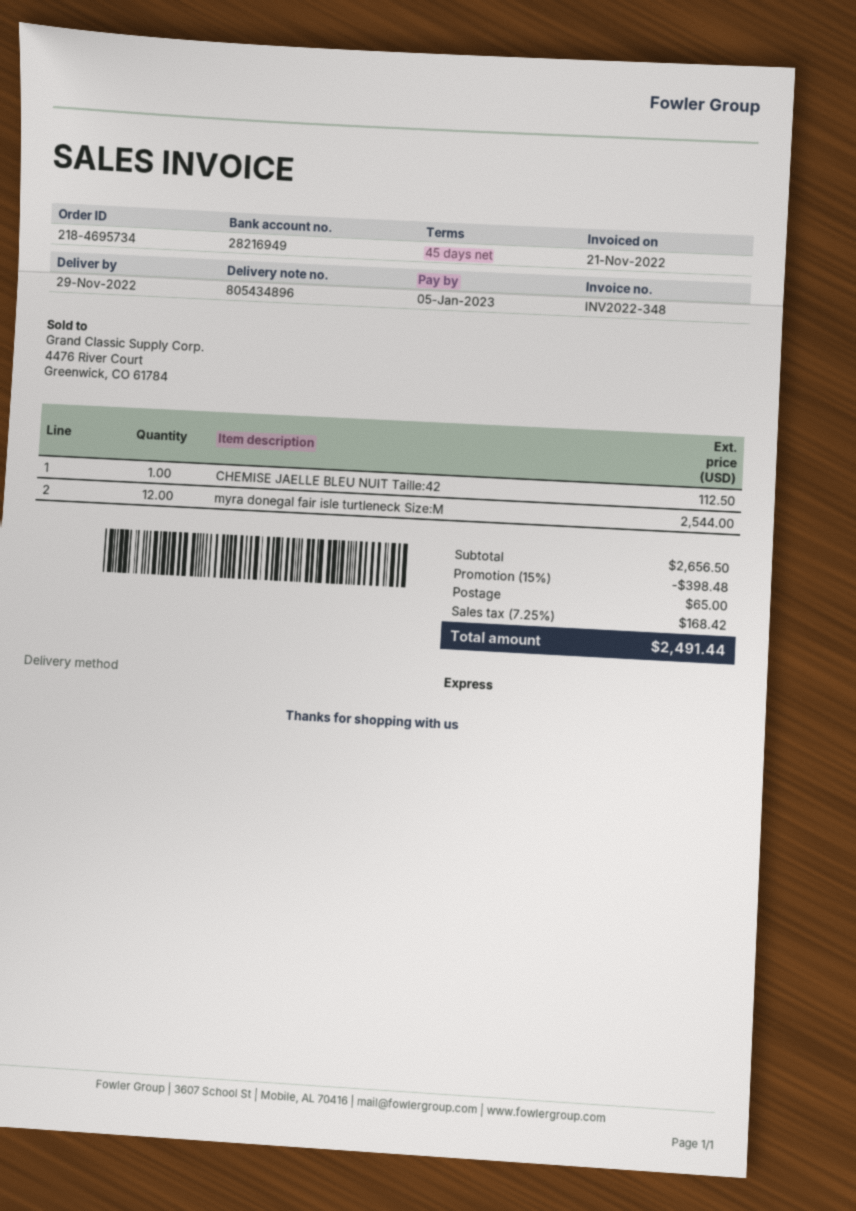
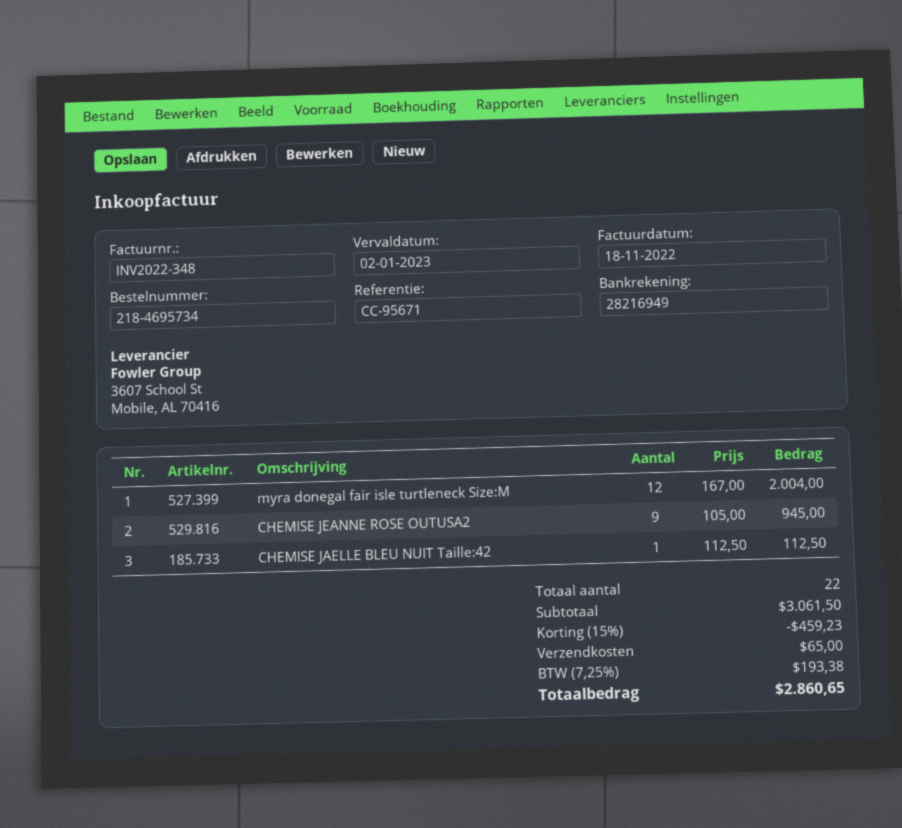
invoice date: 2022-11-21 -> 2022-11-18
due date: 2023-01-05 -> 2023-01-02
myra donegal fair isle turtleneck Size:M: 12 for 2544.00 -> 12 for 2004.00
CHEMISE JEANNE ROSE OUTUSA2: none -> 9 for 945.00
subtotal: 2656.50 -> 3061.50
discount: 15% = 398.48 -> 15% = 459.23
tax: 7.25% = 168.42 -> 7.25% = 193.38
total: 2491.44 -> 2860.65

